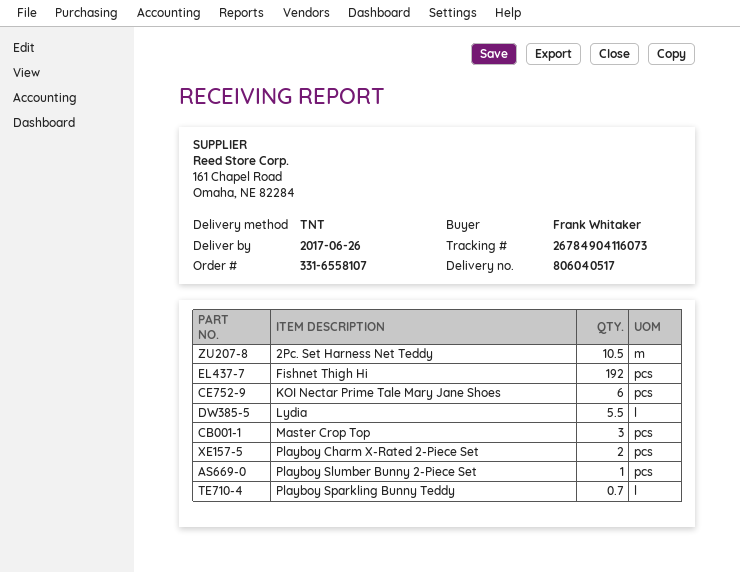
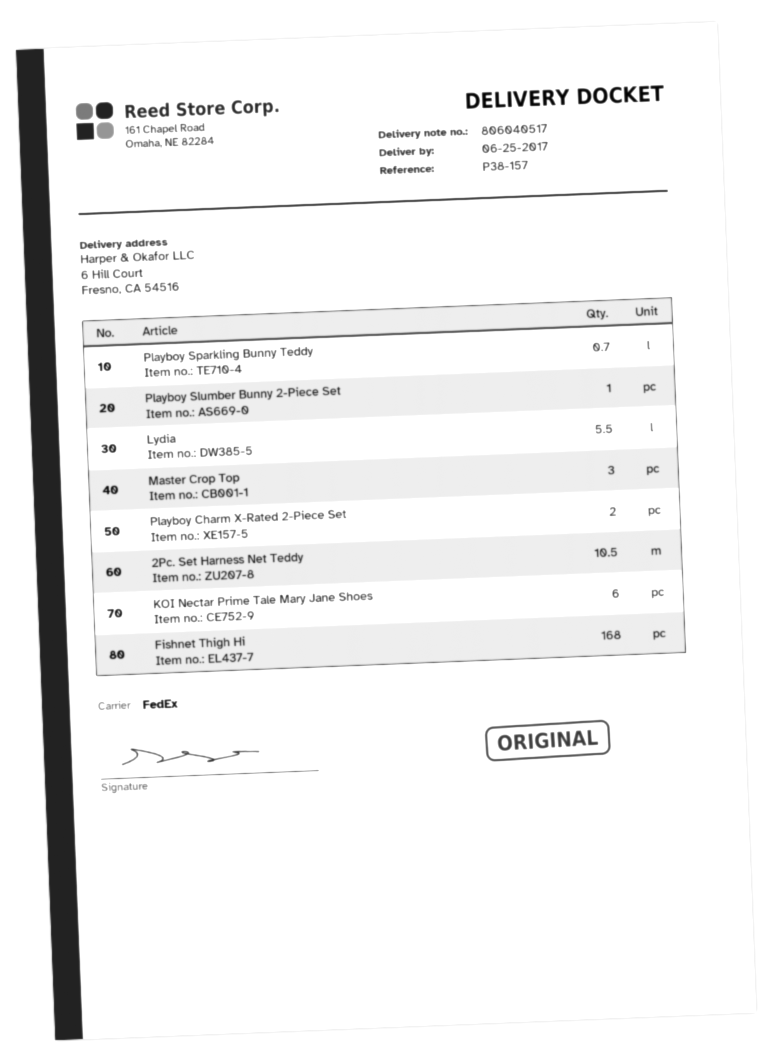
delivery date: 2017-06-26 -> 2017-06-25
shipping method: TNT -> FedEx
Fishnet Thigh Hi: 192 -> 168

